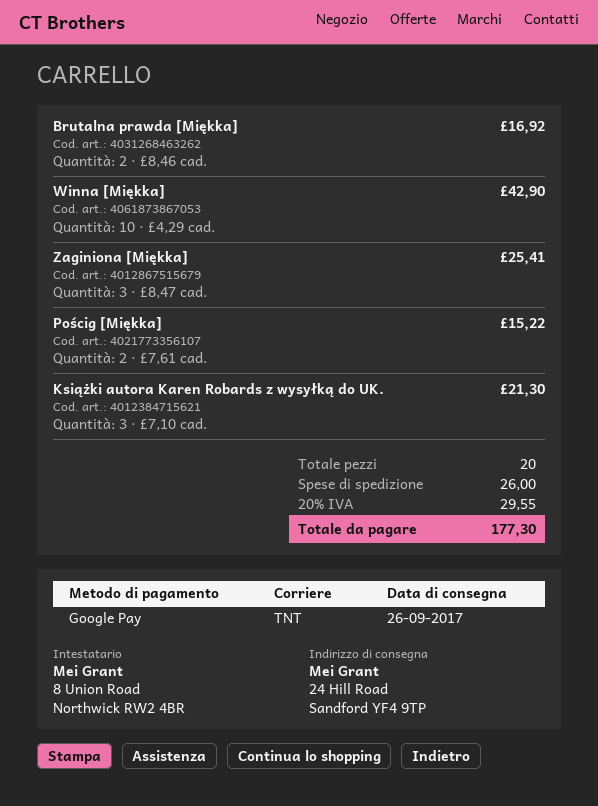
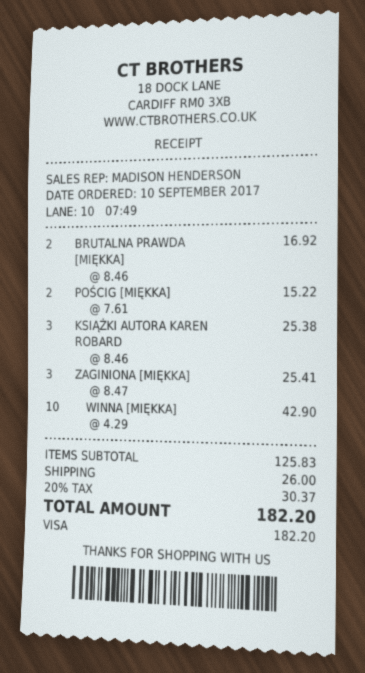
payment method: Google Pay -> Visa
Książki autora Karen Robards z wysyłką do UK.: 3 x 7.10 = 21.30 -> 3 x 8.46 = 25.38
tax: 20% = 29.55 -> 20% = 30.37
total: 177.30 -> 182.20

